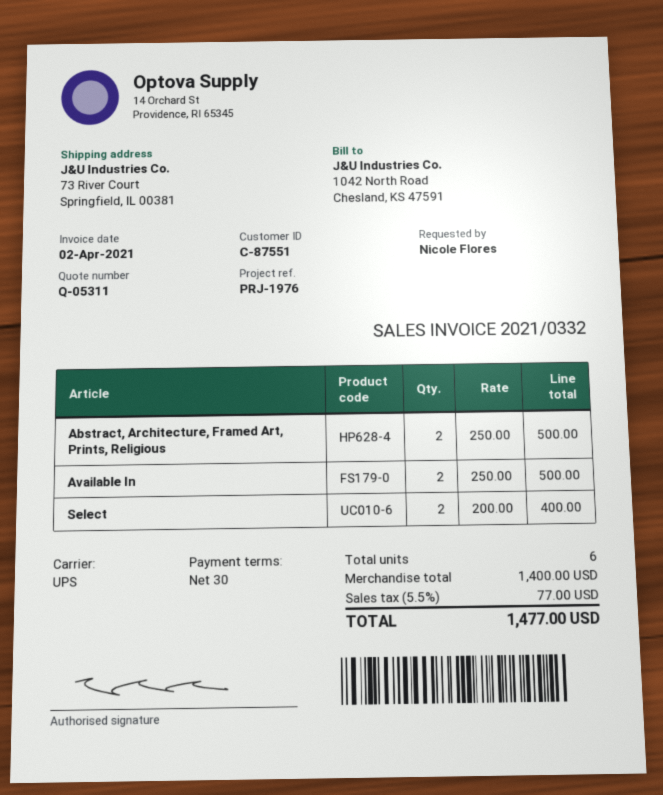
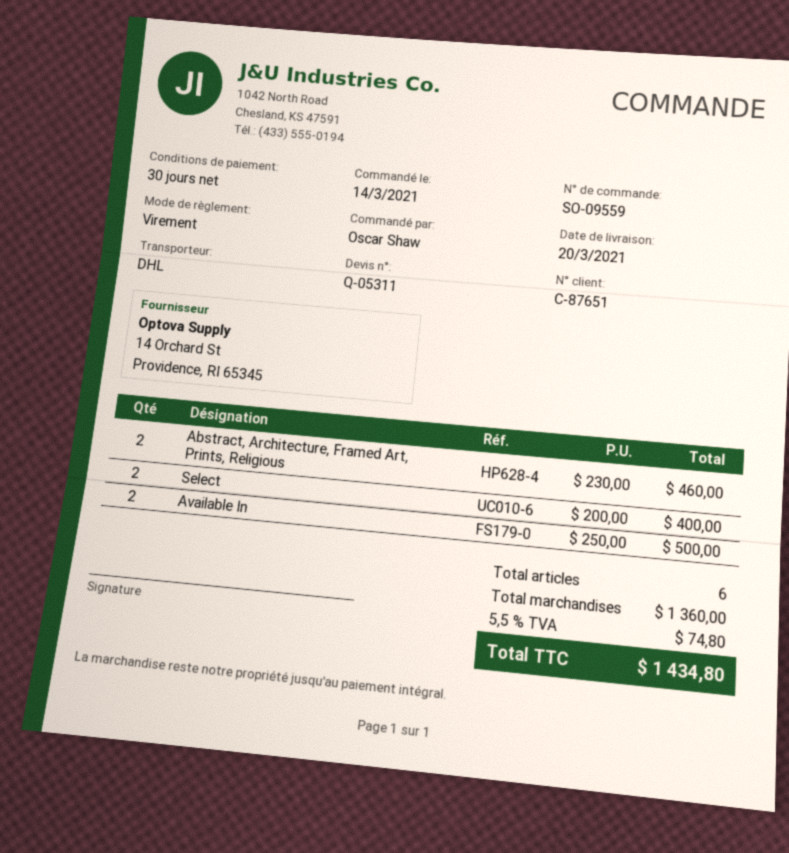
customer number: C-87551 -> C-87651
ordered by: Nicole Flores -> Oscar Shaw
shipping method: UPS -> DHL
Abstract, Architecture, Framed Art, Prints, Religious: 2 x 250.00 = 500.00 -> 2 x 230.00 = 460.00
subtotal: 1400.00 -> 1360.00
tax: 5.5% = 77.00 -> 5.5% = 74.80
total: 1477.00 -> 1434.80

